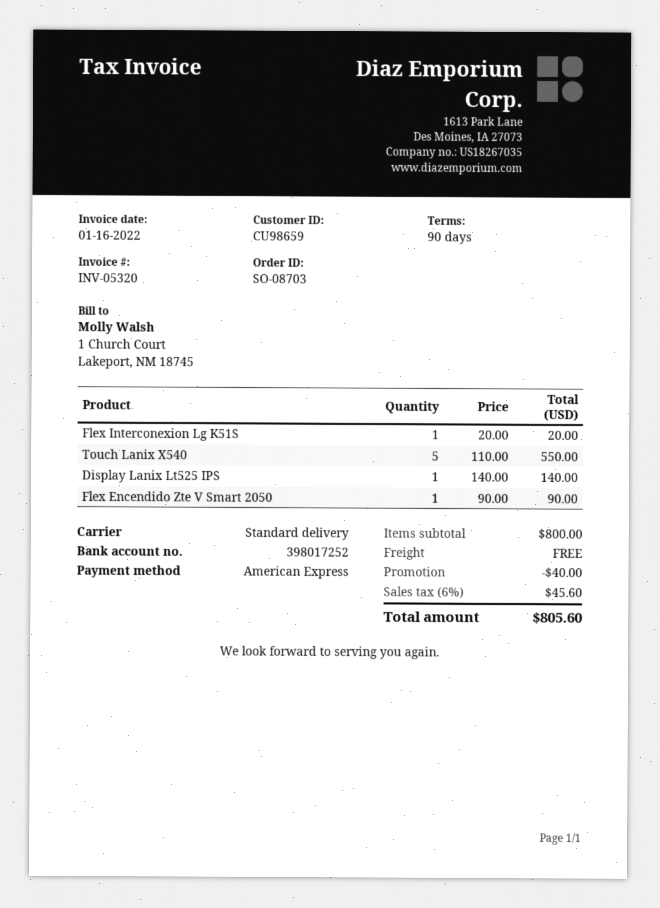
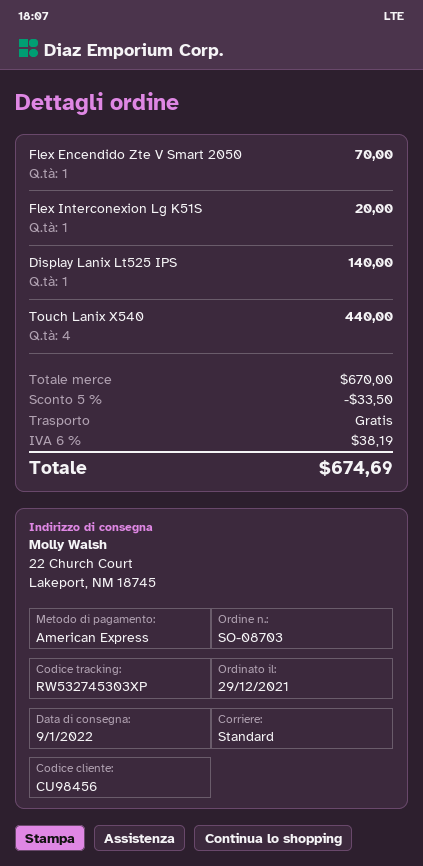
customer number: CU98659 -> CU98456
Touch Lanix X540: 5 for 550.00 -> 4 for 440.00
Flex Encendido Zte V Smart 2050: 1 for 90.00 -> 1 for 70.00
subtotal: 800.00 -> 670.00
discount: 40.00 -> 33.50
tax: 6% = 45.60 -> 6% = 38.19
total: 805.60 -> 674.69

